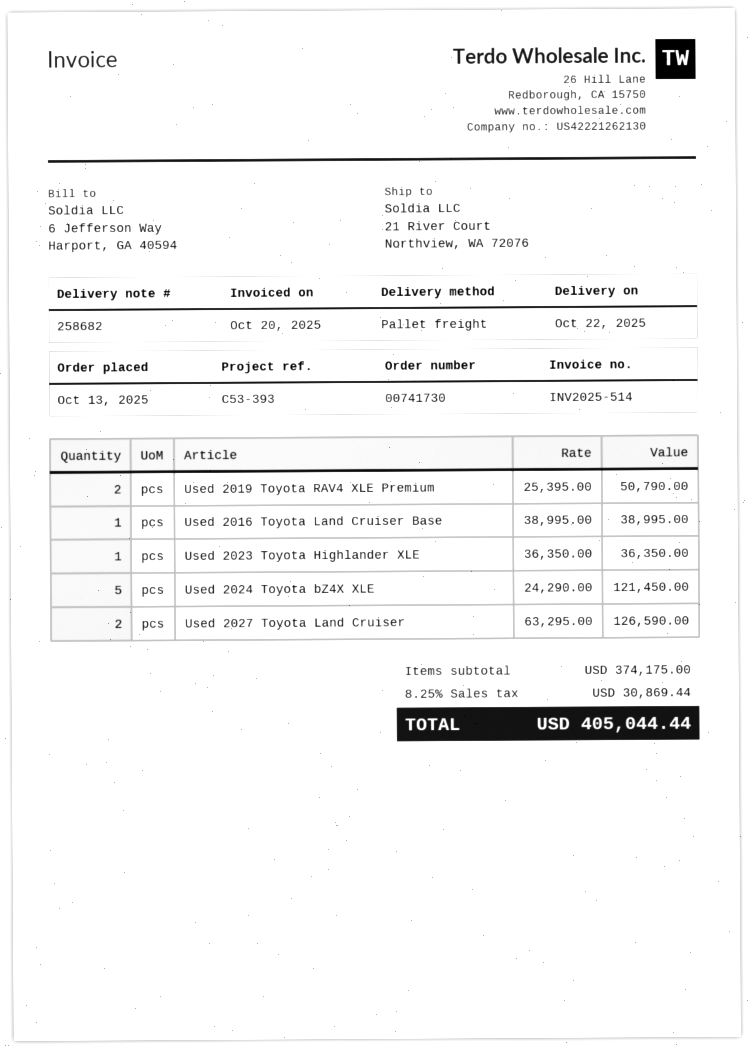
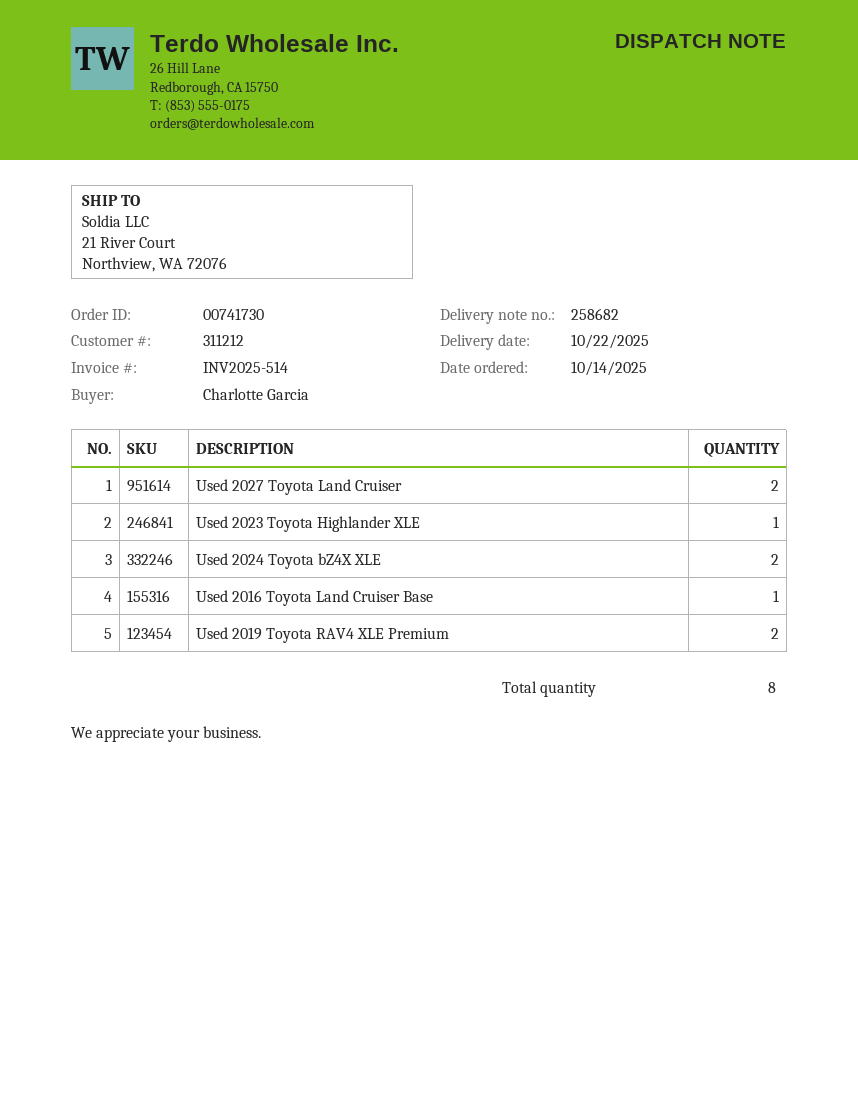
order date: 2025-10-13 -> 2025-10-14
Used 2024 Toyota bZ4X XLE: 5 -> 2

